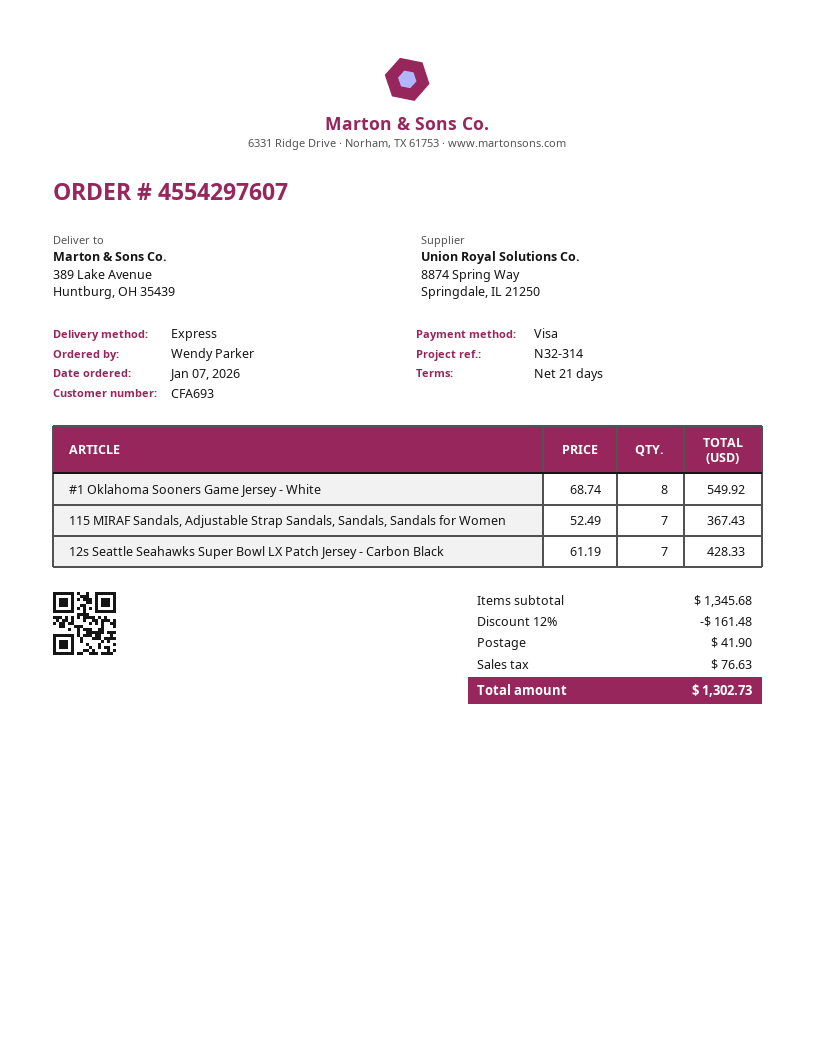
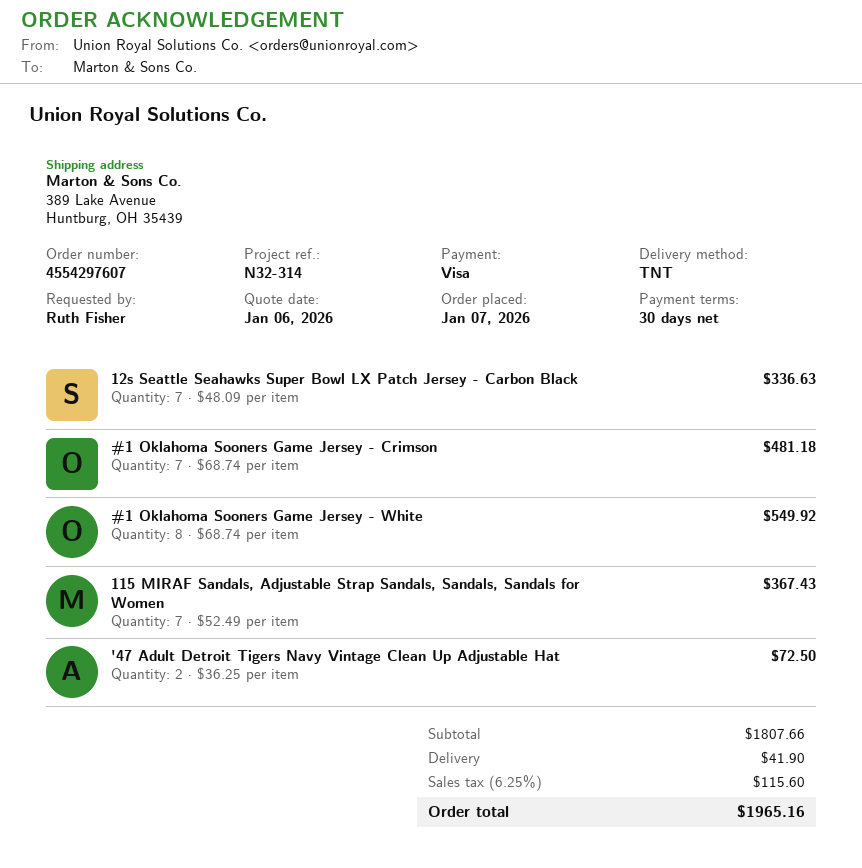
payment terms: 21 days -> 30 days
ordered by: Wendy Parker -> Ruth Fisher
shipping method: express -> TNT
12s Seattle Seahawks Super Bowl LX Patch Jersey - Carbon Black: 7 x 61.19 = 428.33 -> 7 x 48.09 = 336.63
#1 Oklahoma Sooners Game Jersey - Crimson: none -> 7 x 68.74 = 481.18
'47 Adult Detroit Tigers Navy Vintage Clean Up Adjustable Hat: none -> 2 x 36.25 = 72.50
subtotal: 1345.68 -> 1807.66
discount: 12% = 161.48 -> none
tax: 76.63 -> 115.60
total: 1302.73 -> 1965.16

